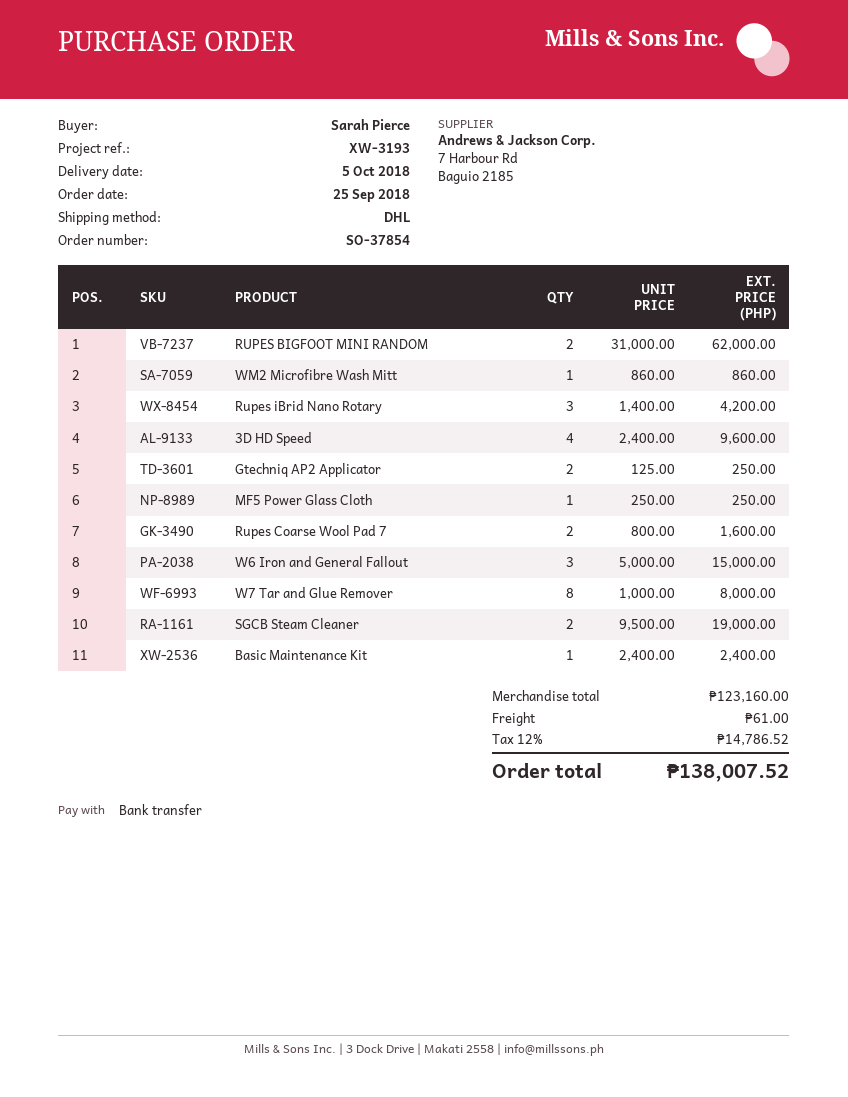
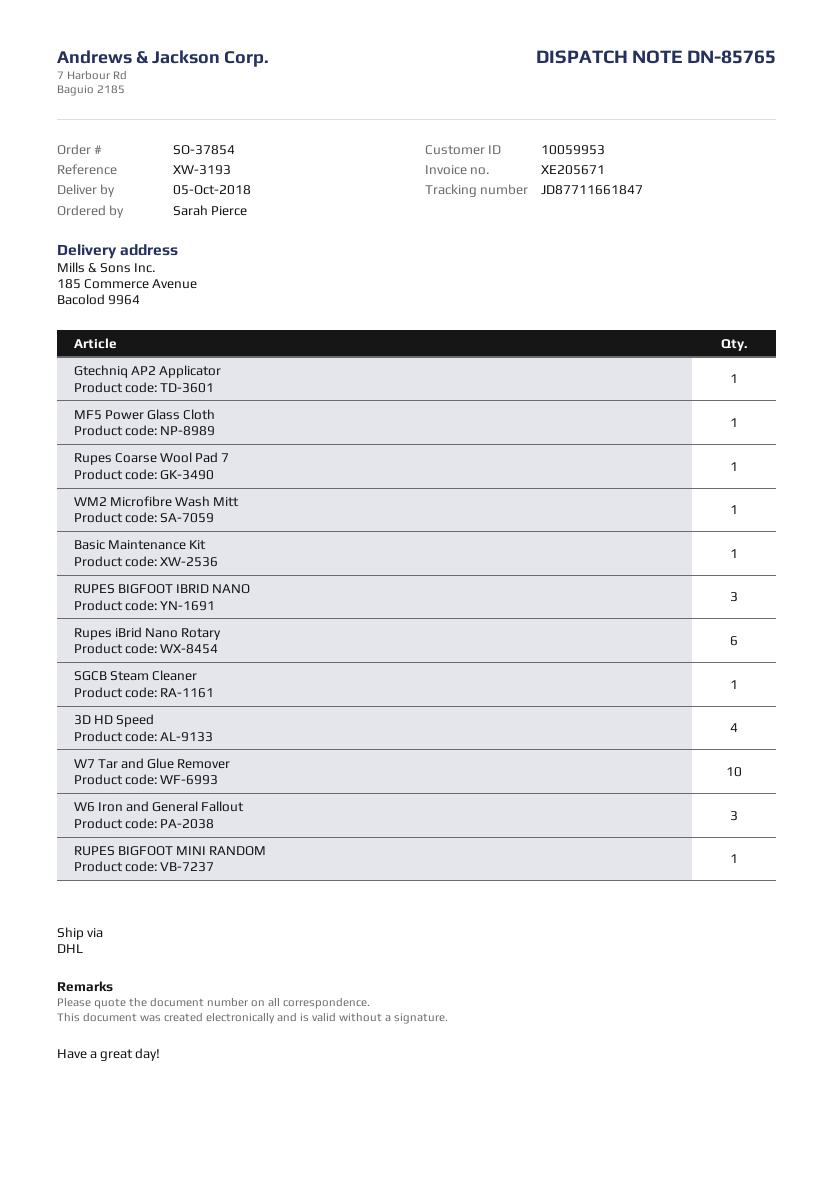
RUPES BIGFOOT MINI RANDOM: 2 -> 1
Rupes iBrid Nano Rotary: 3 -> 6
Gtechniq AP2 Applicator: 2 -> 1
Rupes Coarse Wool Pad 7: 2 -> 1
W7 Tar and Glue Remover: 8 -> 10
SGCB Steam Cleaner: 2 -> 1
RUPES BIGFOOT IBRID NANO: none -> 3

